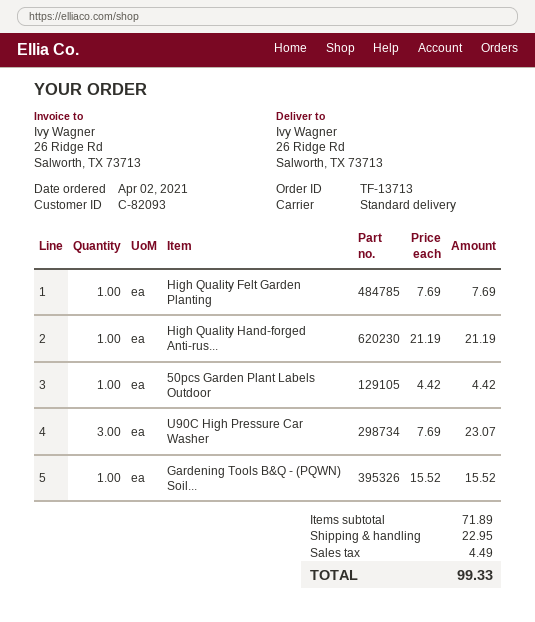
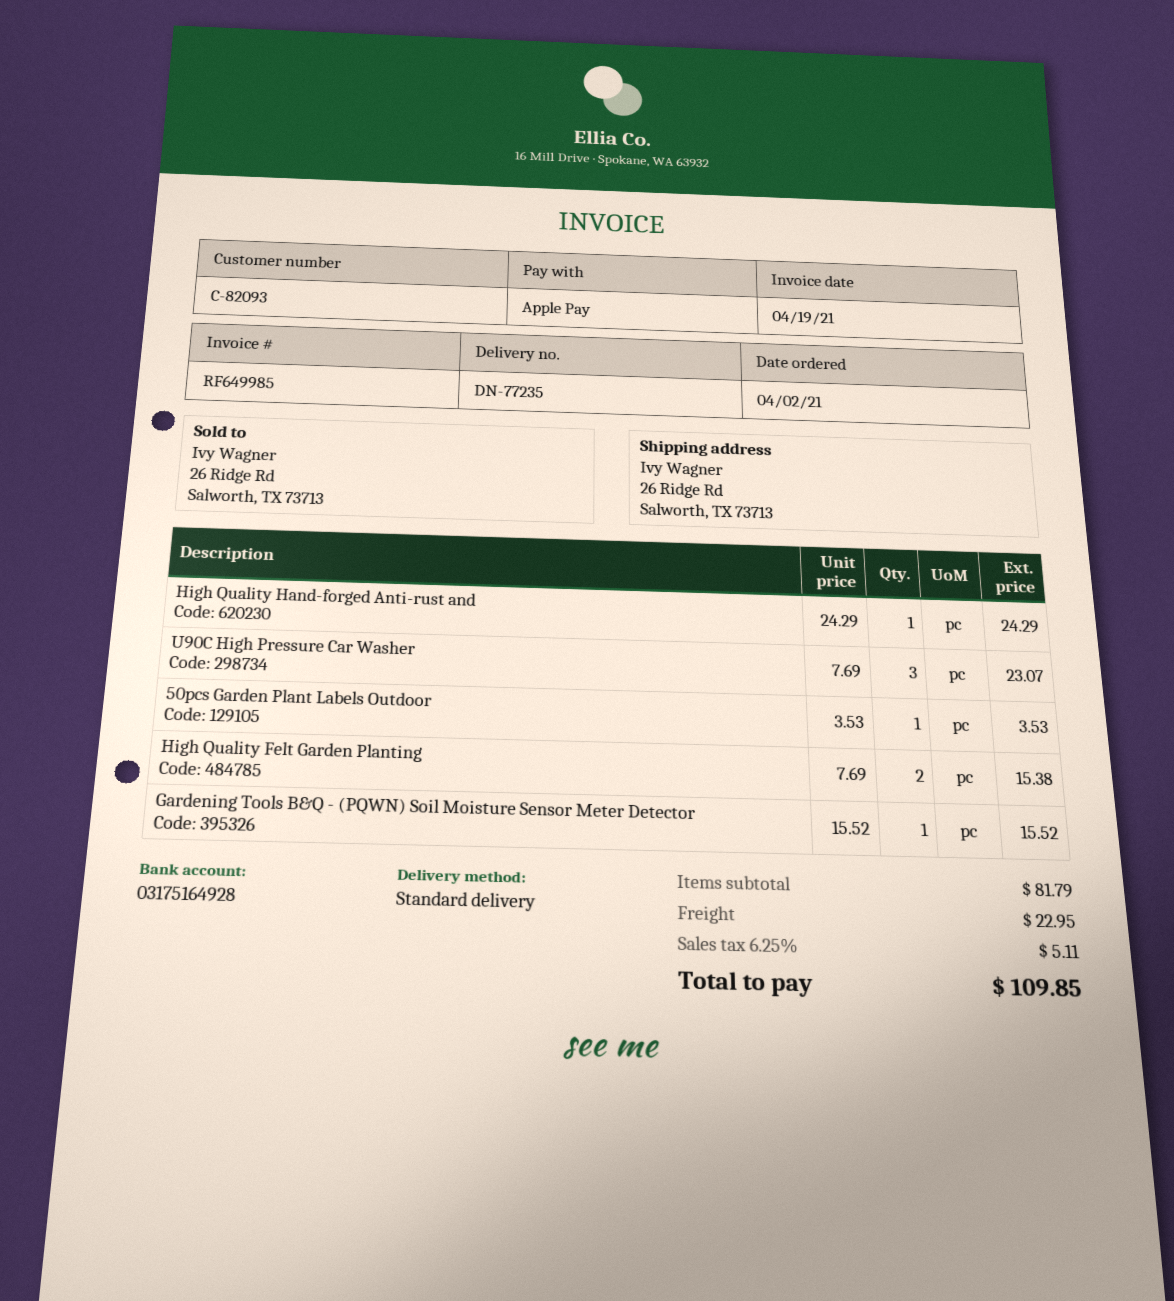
High Quality Felt Garden Planting: 1 x 7.69 = 7.69 -> 2 x 7.69 = 15.38
High Quality Hand-forged Anti-rus...: 1 x 21.19 = 21.19 -> 1 x 24.29 = 24.29
50pcs Garden Plant Labels Outdoor: 1 x 4.42 = 4.42 -> 1 x 3.53 = 3.53
subtotal: 71.89 -> 81.79
tax: 4.49 -> 5.11
total: 99.33 -> 109.85

